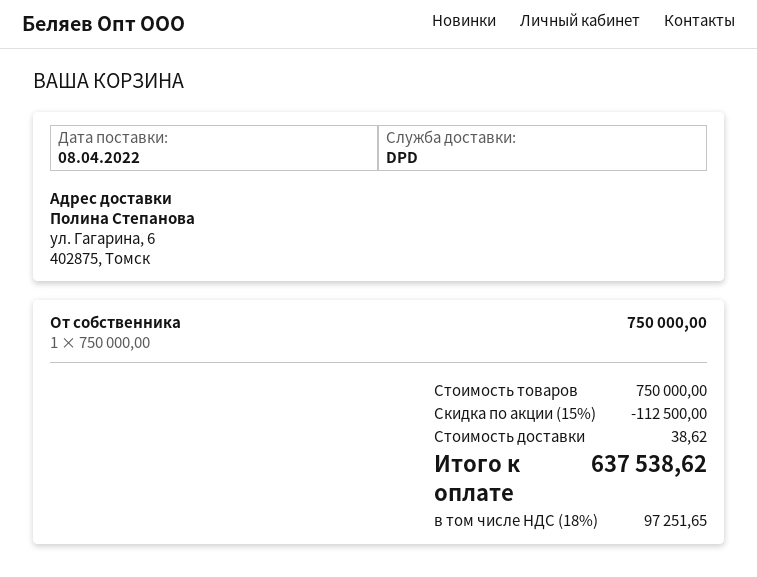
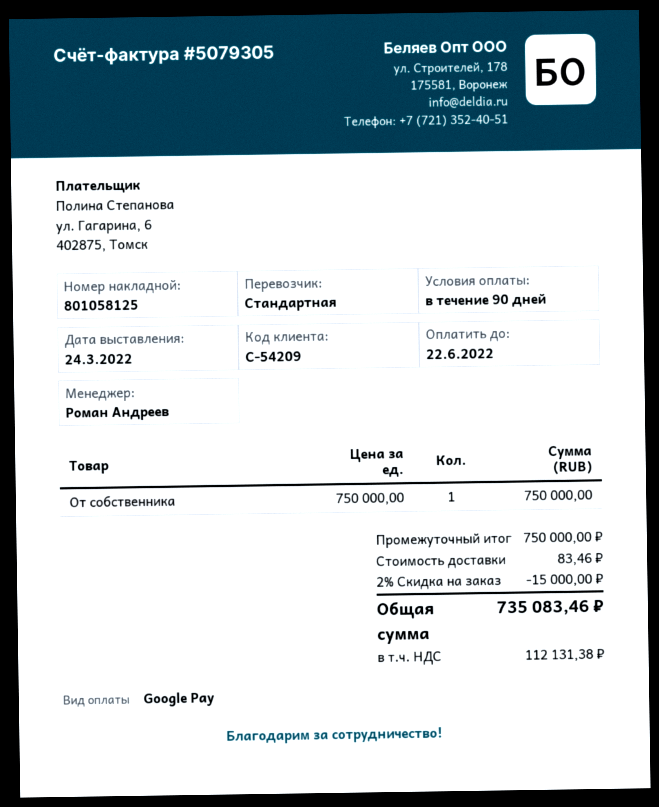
shipping method: DPD -> standard
discount: 15% = 112500.00 -> 2% = 15000.00
shipping: 38.62 -> 83.46
tax: 97251.65 -> 112131.38
total: 637538.62 -> 735083.46

